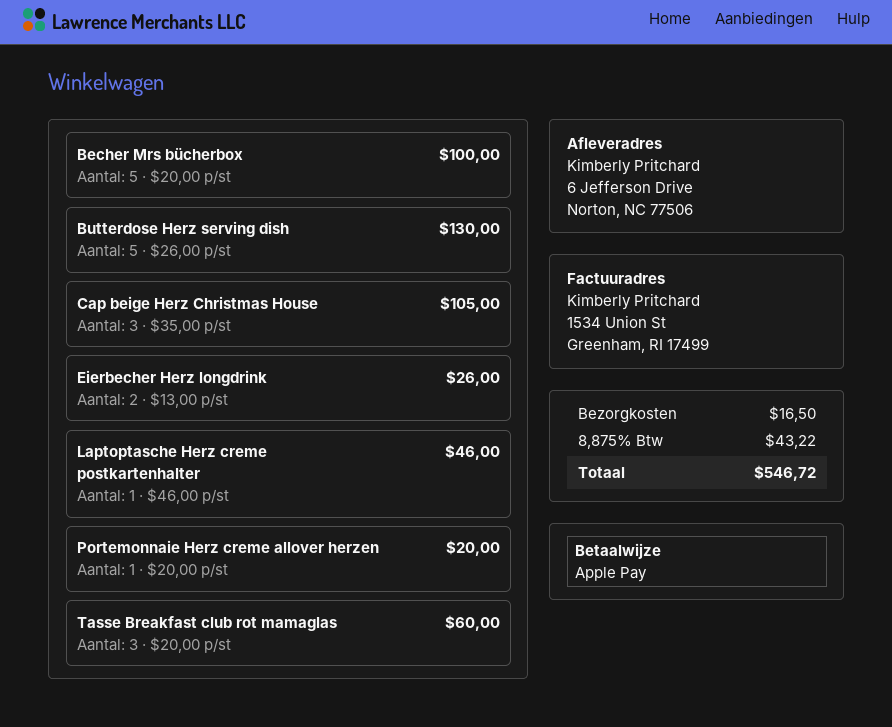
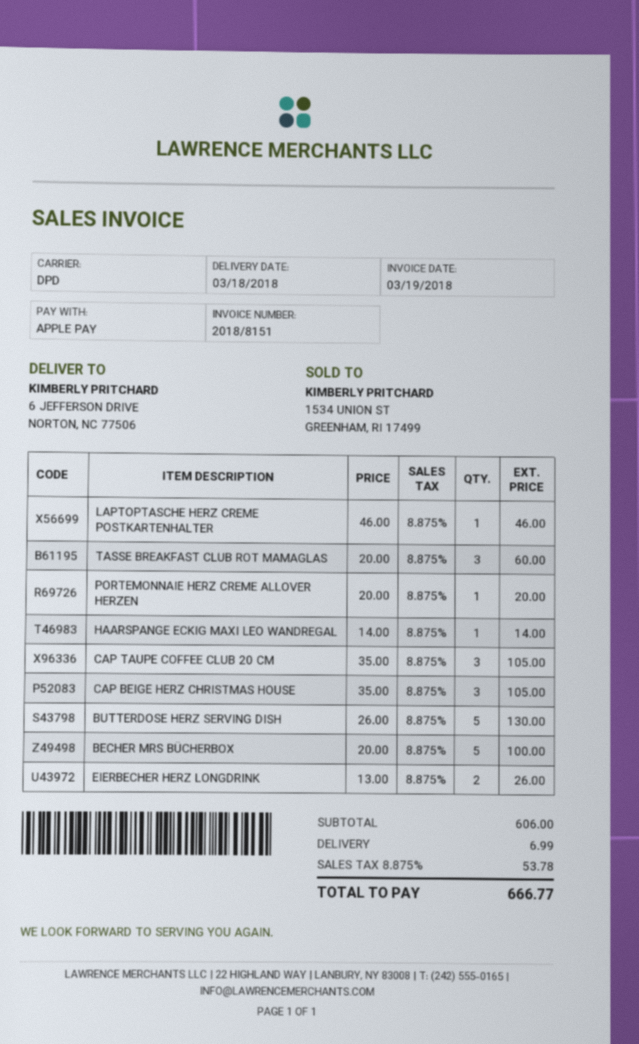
HAARSPANGE ECKIG MAXI LEO WANDREGAL: none -> 1 x 14.00 = 14.00
CAP TAUPE COFFEE CLUB 20 CM: none -> 3 x 35.00 = 105.00
shipping: 16.50 -> 6.99
tax: 8.875% = 43.22 -> 8.875% = 53.78
total: 546.72 -> 666.77

